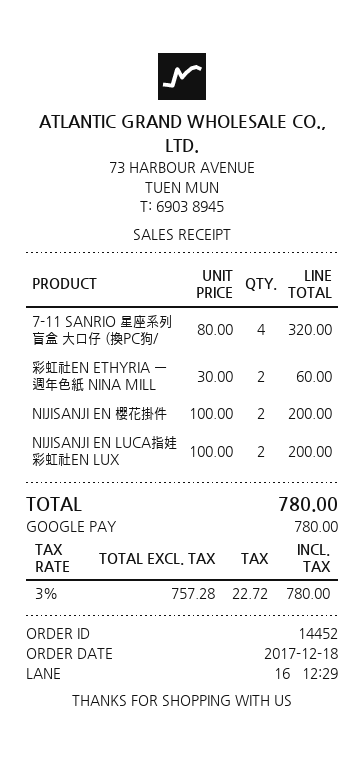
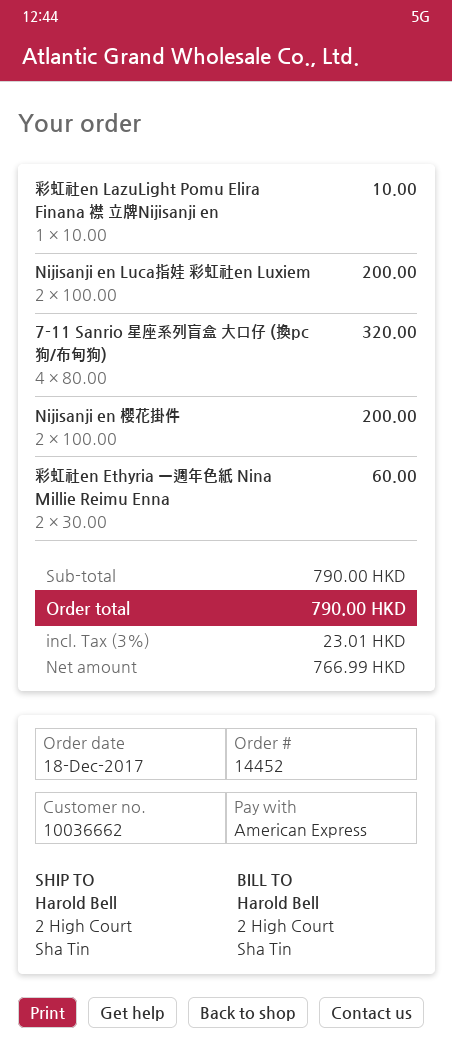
payment method: Google Pay -> American Express
彩虹社en LazuLight Pomu Elira Finana 襟 立牌Nijisanji en: none -> 1 x 10.00 = 10.00
net: 757.28 -> 766.99
tax: 3% = 22.72 -> 3% = 23.01
total: 780.00 -> 790.00

